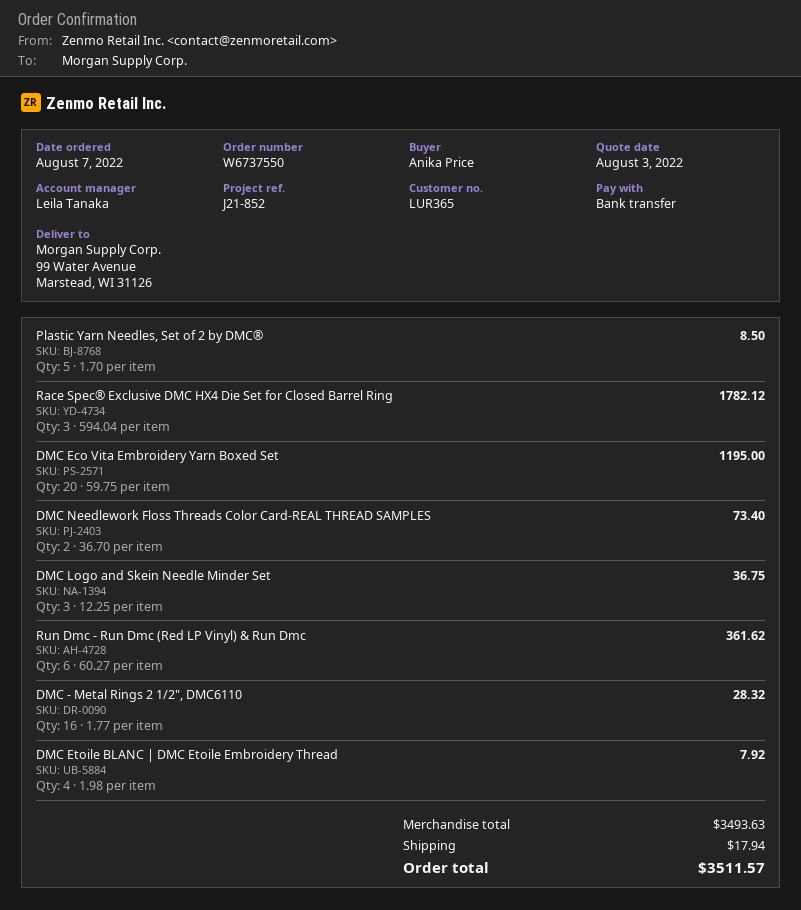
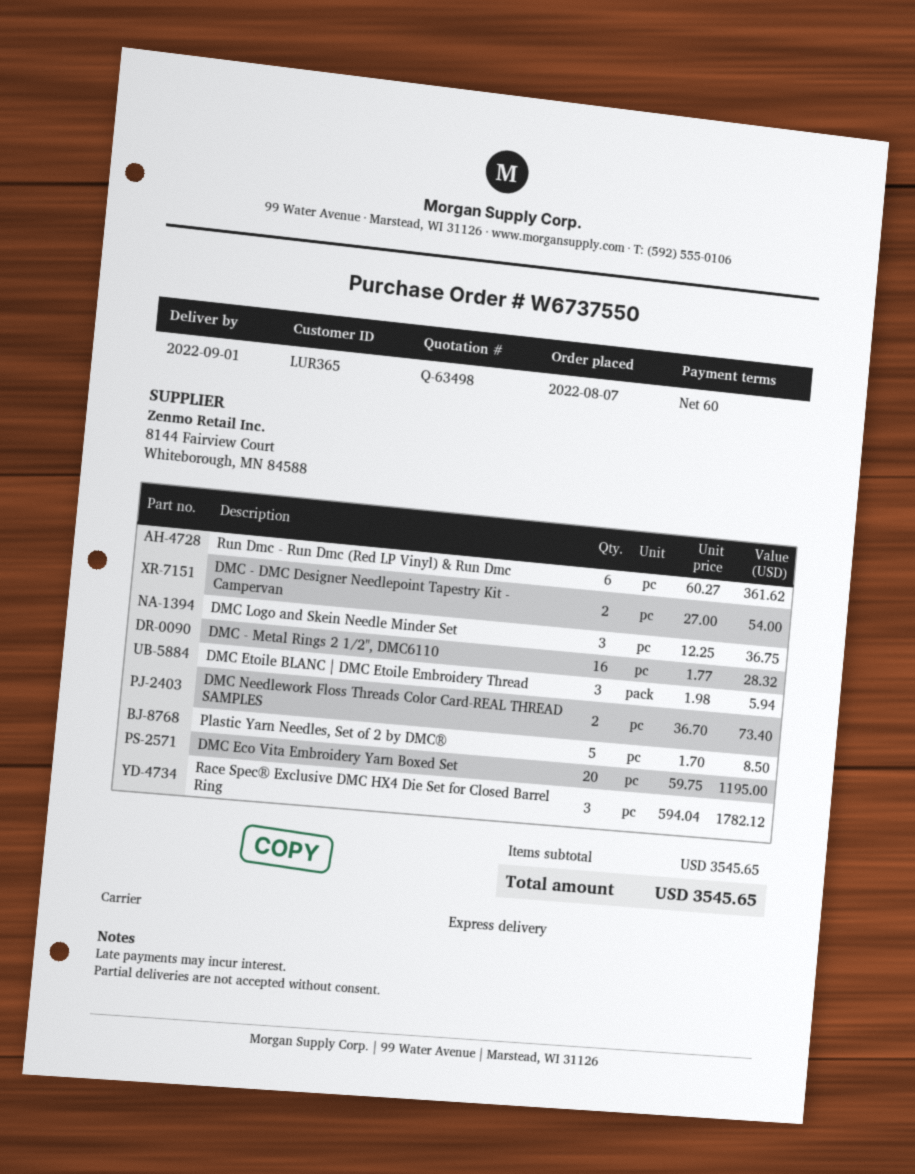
DMC Etoile BLANC | DMC Etoile Embroidery Thread: 4 x 1.98 = 7.92 -> 3 x 1.98 = 5.94
DMC - DMC Designer Needlepoint Tapestry Kit - Campervan: none -> 2 x 27.00 = 54.00
subtotal: 3493.63 -> 3545.65
shipping: 17.94 -> none
total: 3511.57 -> 3545.65

